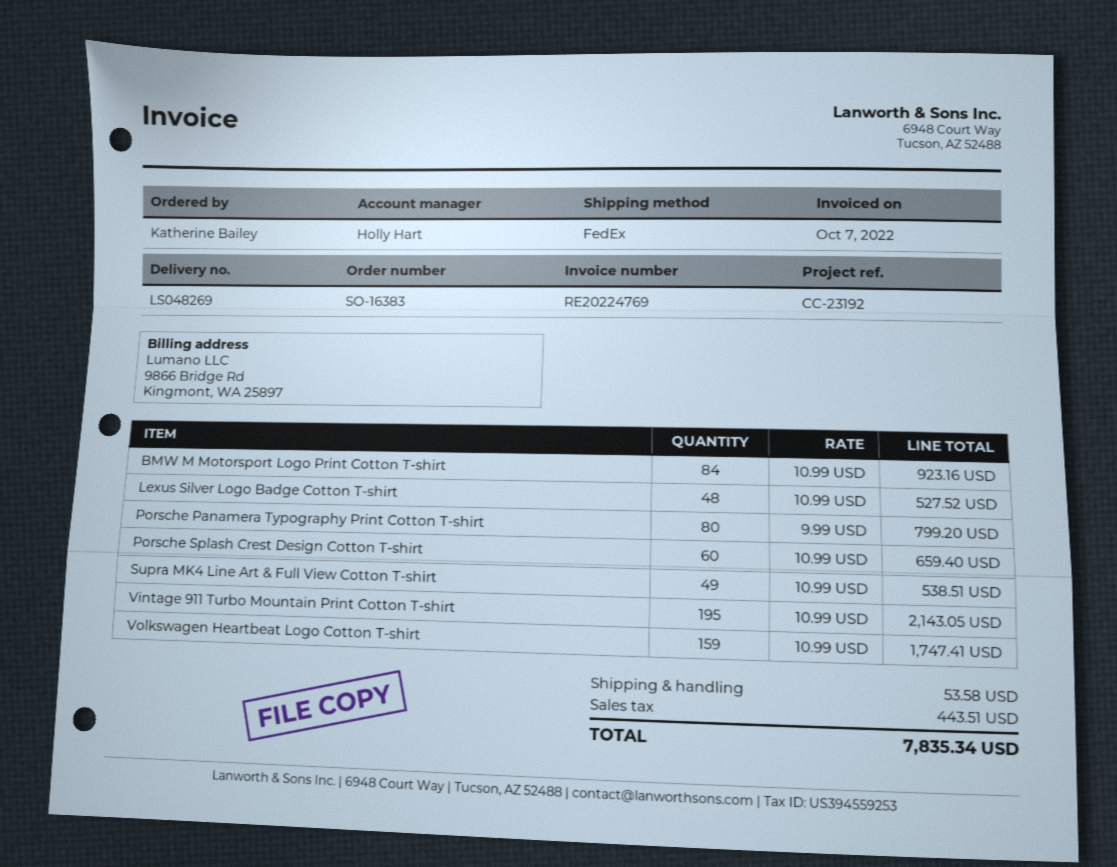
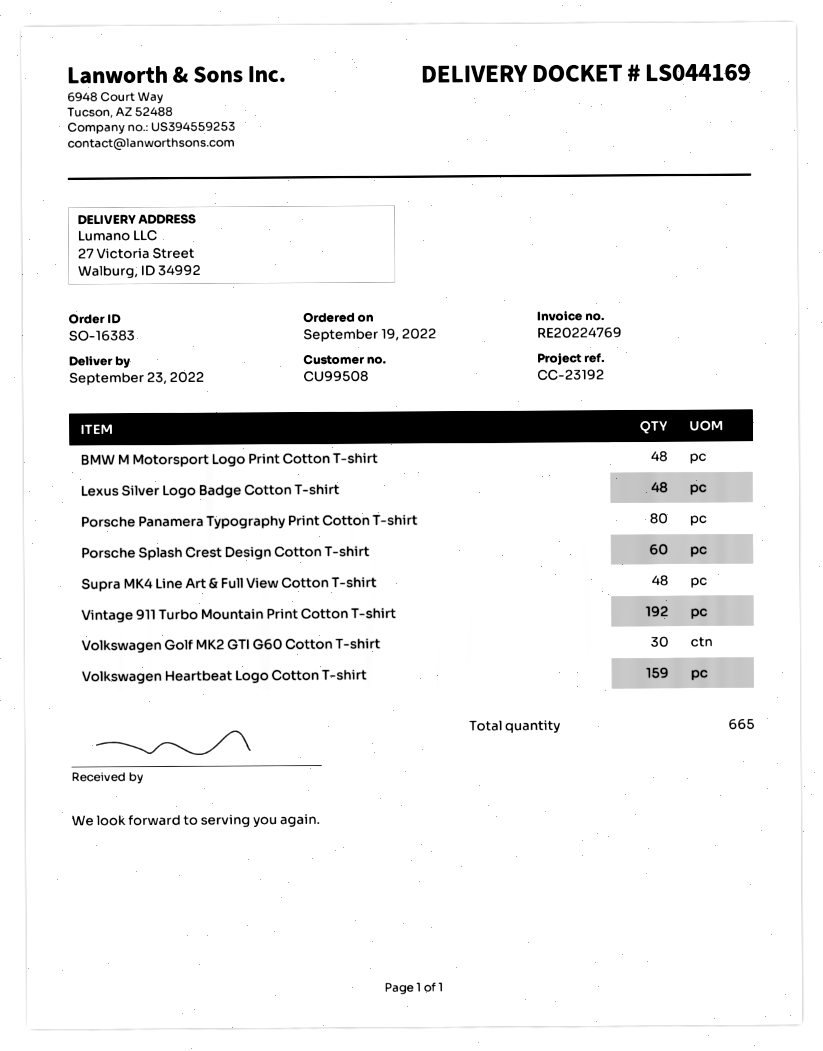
delivery note number: LS048269 -> LS044169
BMW M Motorsport Logo Print Cotton T-shirt: 84 -> 48
Supra MK4 Line Art & Full View Cotton T-shirt: 49 -> 48
Vintage 911 Turbo Mountain Print Cotton T-shirt: 195 -> 192
Volkswagen Golf MK2 GTI G60 Cotton T-shirt: none -> 30

